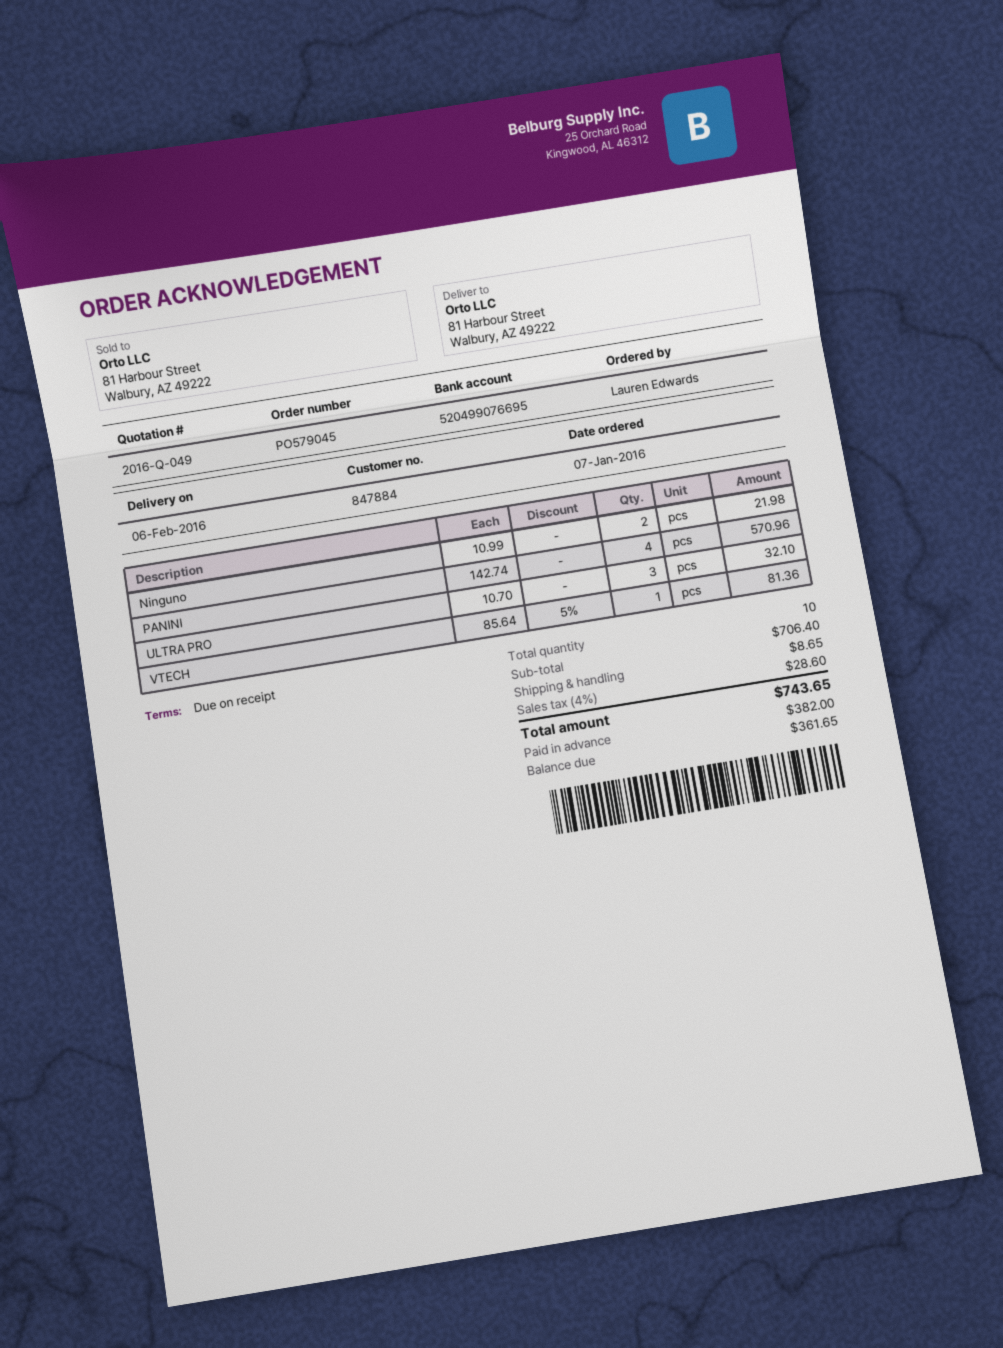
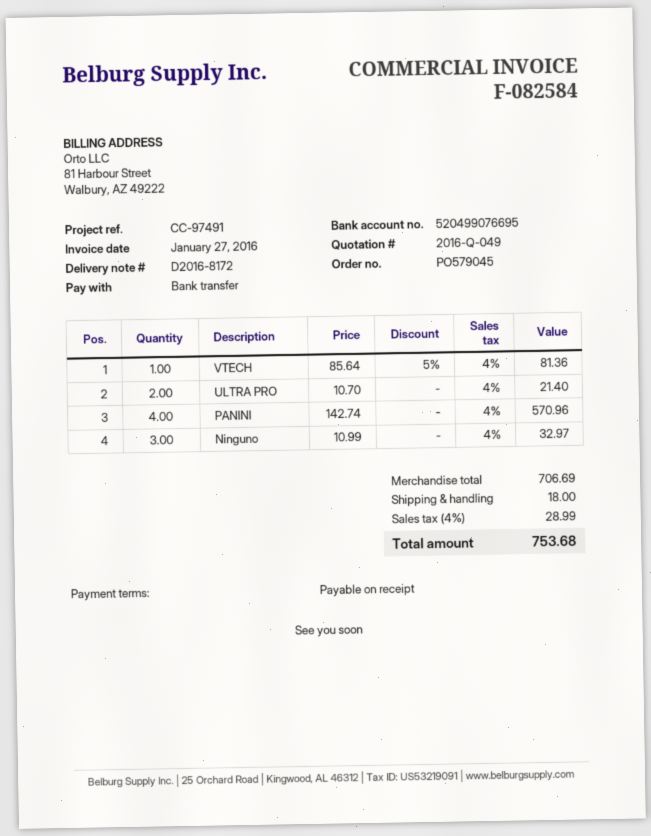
Ninguno: 2 x 10.99 = 21.98 -> 3 x 10.99 = 32.97
ULTRA PRO: 3 x 10.70 = 32.10 -> 2 x 10.70 = 21.40
subtotal: 706.40 -> 706.69
shipping: 8.65 -> 18.00
tax: 4% = 28.60 -> 4% = 28.99
total: 743.65 -> 753.68

